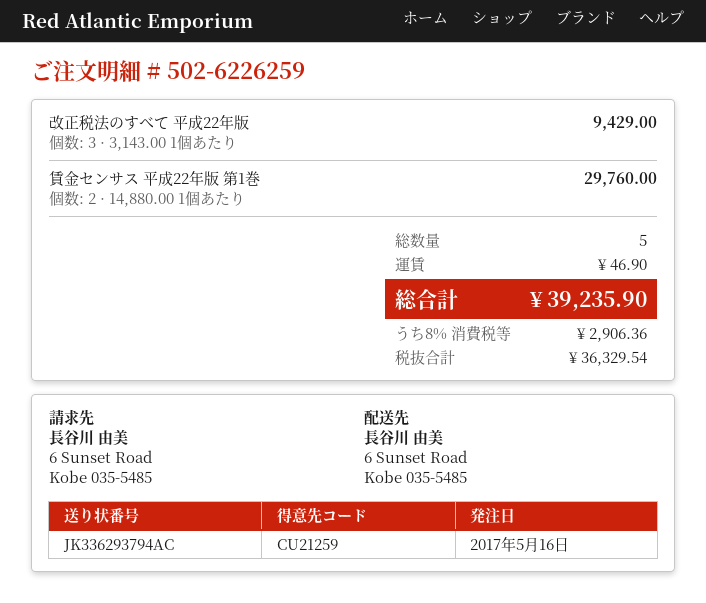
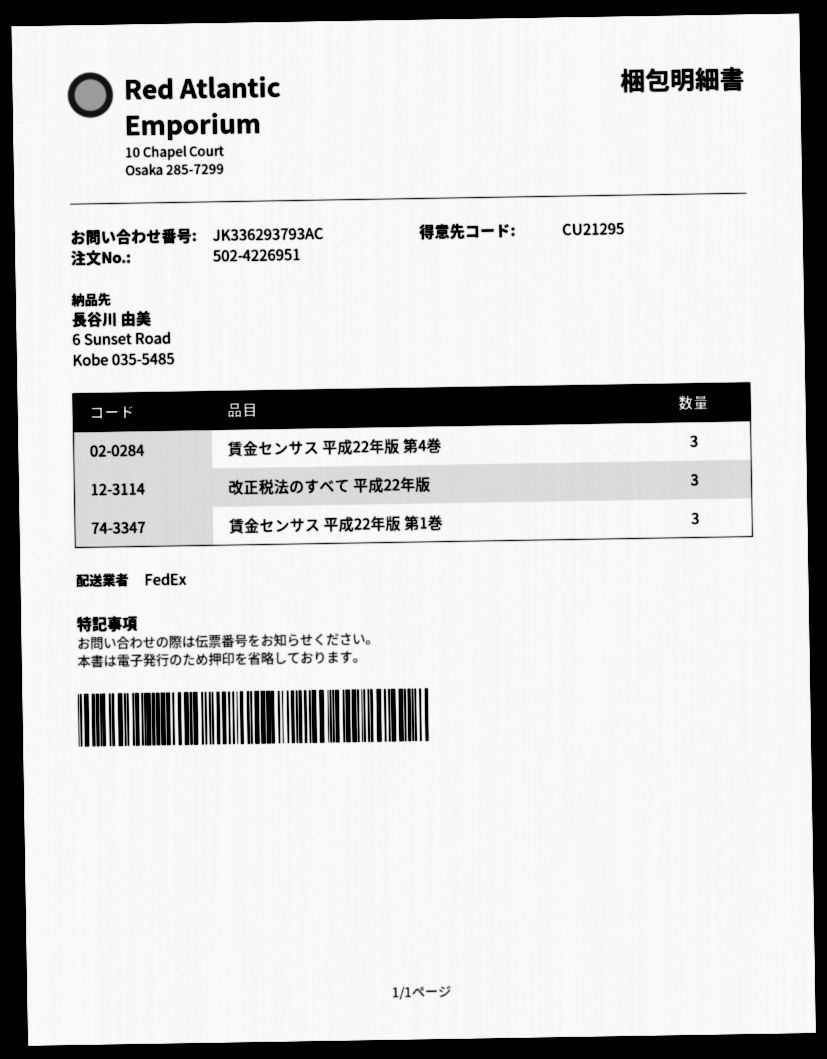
order number: 502-6226259 -> 502-4226951
customer number: CU21259 -> CU21295
tracking number: JK336293794AC -> JK336293793AC
賃金センサス 平成22年版 第1巻: 2 -> 3
賃金センサス 平成22年版 第4巻: none -> 3

